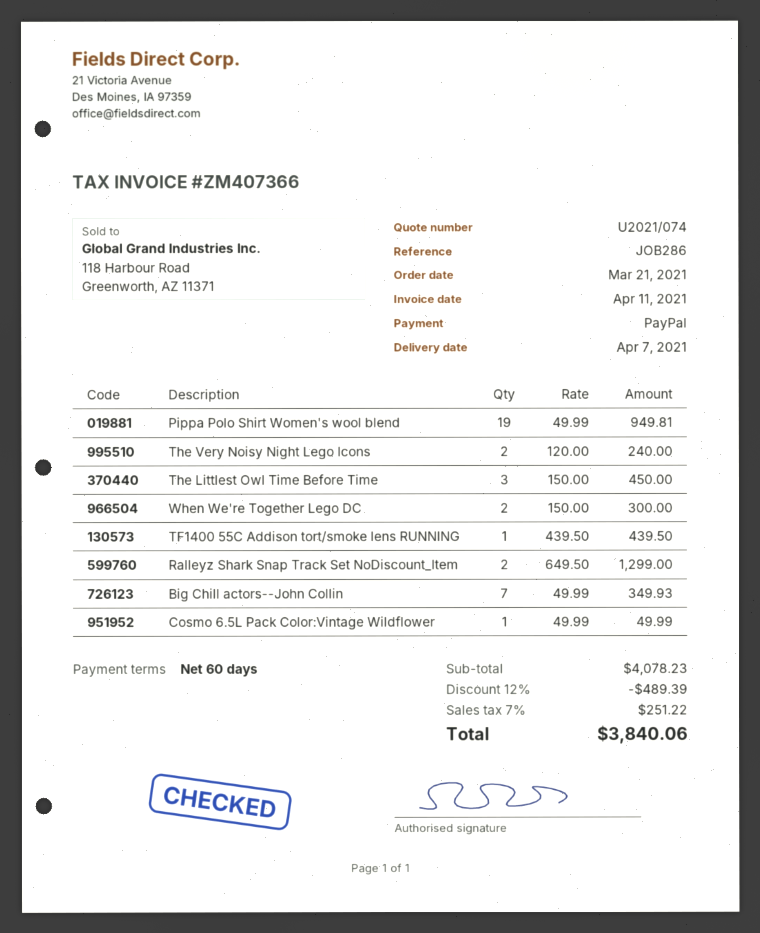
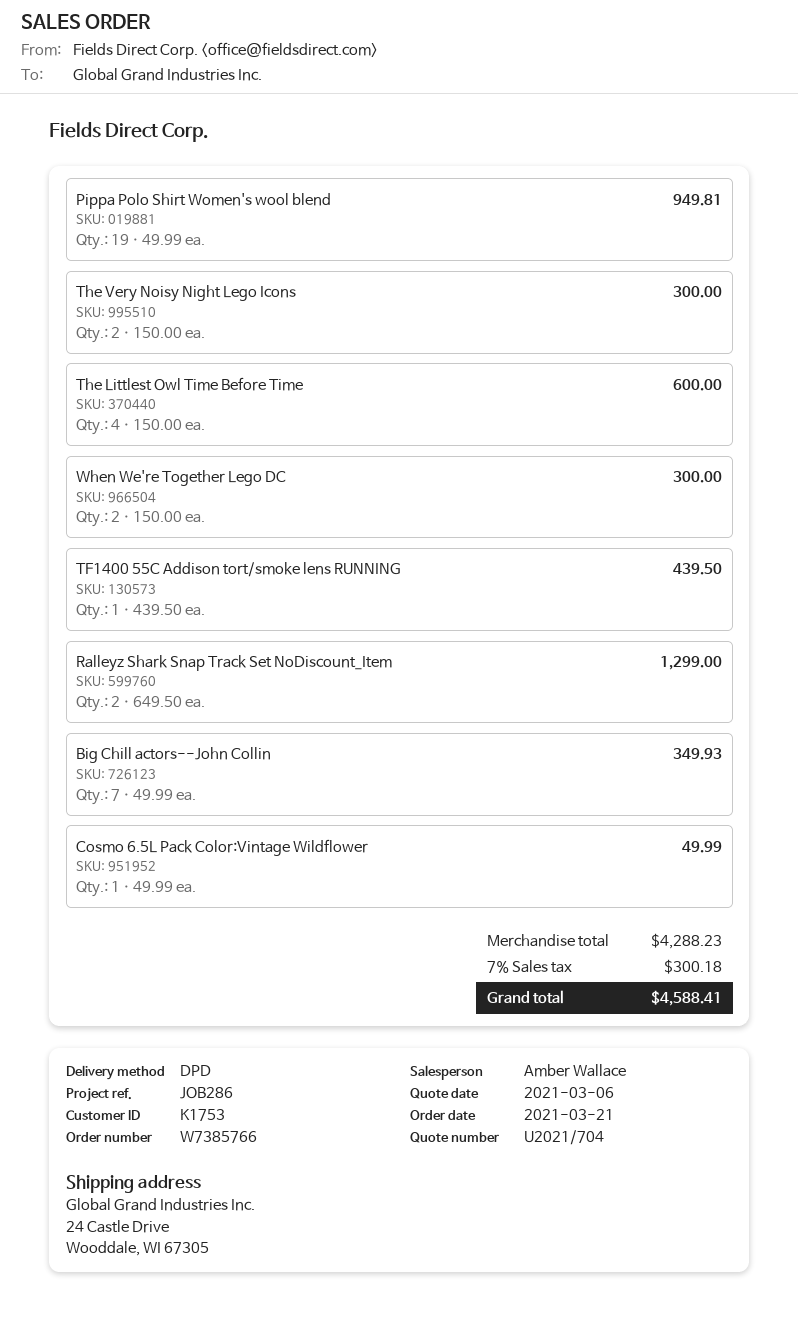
quote number: U2021/074 -> U2021/704
The Very Noisy Night Lego Icons: 2 x 120.00 = 240.00 -> 2 x 150.00 = 300.00
The Littlest Owl Time Before Time: 3 x 150.00 = 450.00 -> 4 x 150.00 = 600.00
subtotal: 4078.23 -> 4288.23
discount: 12% = 489.39 -> none
tax: 7% = 251.22 -> 7% = 300.18
total: 3840.06 -> 4588.41

